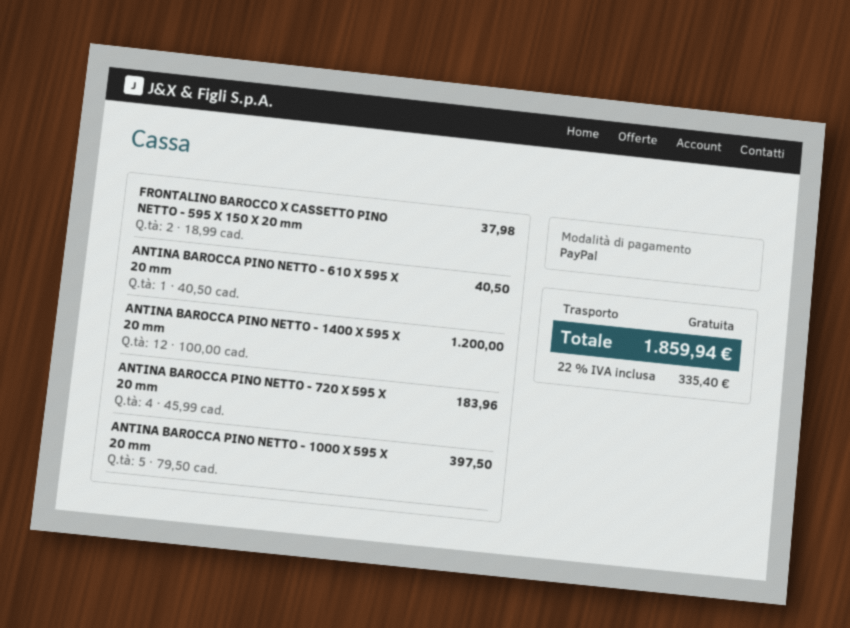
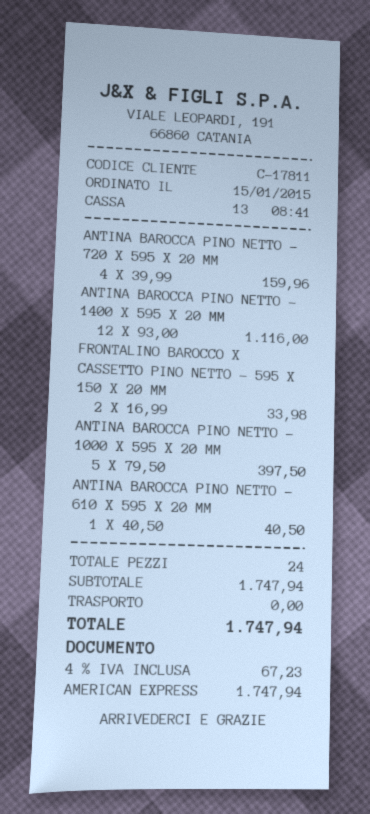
payment method: PayPal -> American Express
FRONTALINO BAROCCO X CASSETTO PINO NETTO - 595 X 150 X 20 mm: 2 x 18.99 = 37.98 -> 2 x 16.99 = 33.98
ANTINA BAROCCA PINO NETTO - 1400 X 595 X 20 mm: 12 x 100.00 = 1200.00 -> 12 x 93.00 = 1116.00
ANTINA BAROCCA PINO NETTO - 720 X 595 X 20 mm: 4 x 45.99 = 183.96 -> 4 x 39.99 = 159.96
tax: 22% = 335.40 -> 4% = 67.23
total: 1859.94 -> 1747.94

